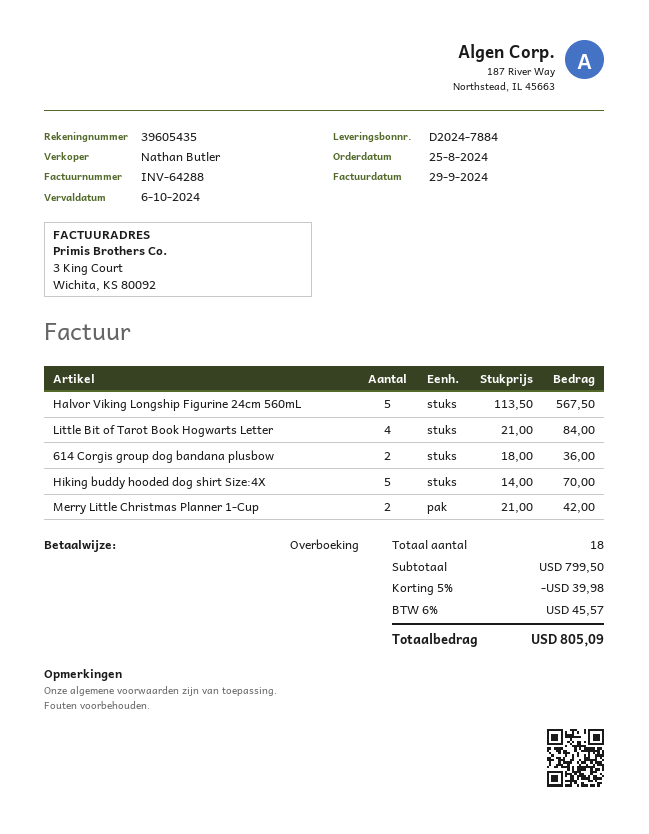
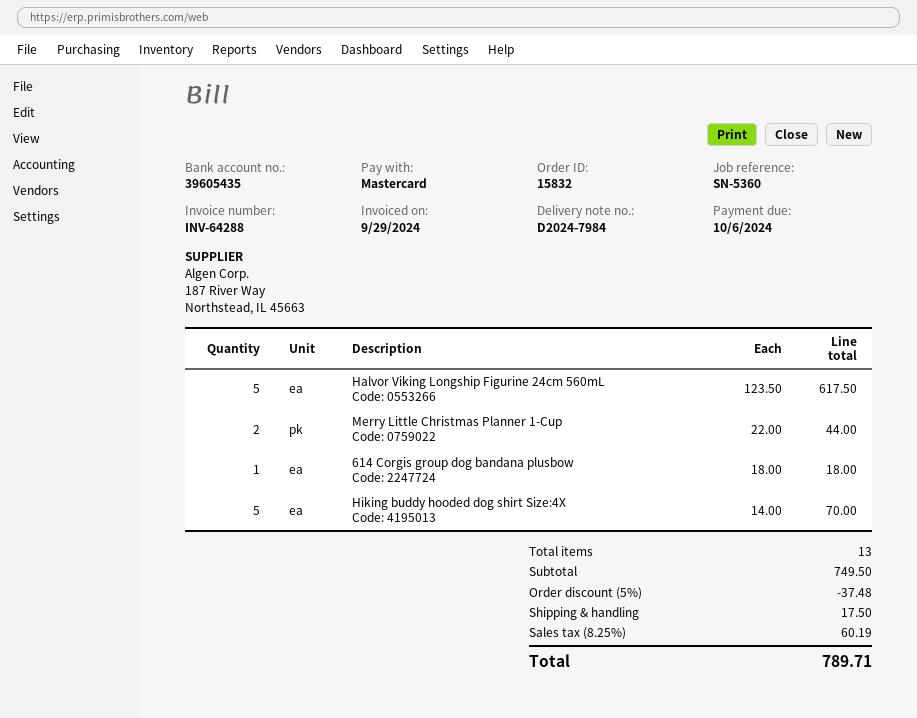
delivery note number: D2024-7884 -> D2024-7984
payment method: bank transfer -> Mastercard
Halvor Viking Longship Figurine 24cm 560mL: 5 x 113.50 = 567.50 -> 5 x 123.50 = 617.50
Little Bit of Tarot Book Hogwarts Letter: 4 x 21.00 = 84.00 -> none
614 Corgis group dog bandana plusbow: 2 x 18.00 = 36.00 -> 1 x 18.00 = 18.00
Merry Little Christmas Planner 1-Cup: 2 x 21.00 = 42.00 -> 2 x 22.00 = 44.00
total quantity: 18 -> 13
subtotal: 799.50 -> 749.50
discount: 5% = 39.98 -> 5% = 37.48
shipping: none -> 17.50
tax: 6% = 45.57 -> 8.25% = 60.19
total: 805.09 -> 789.71

